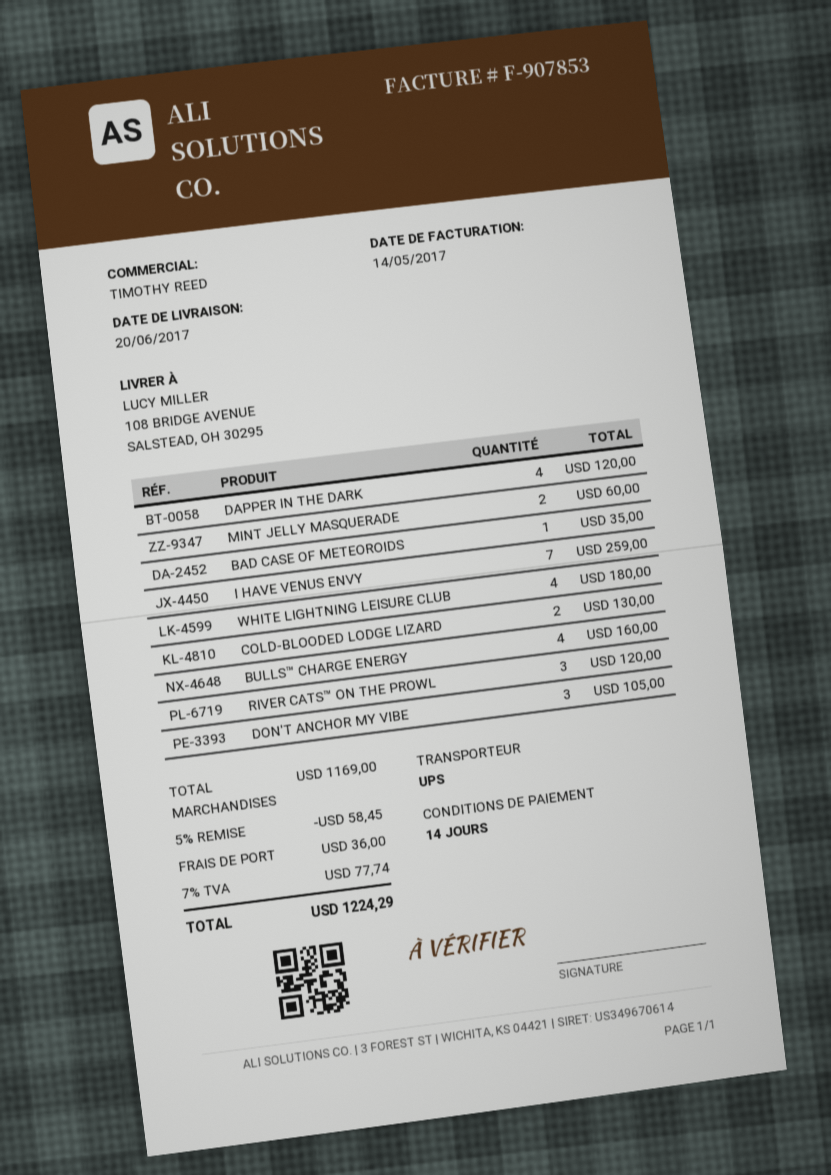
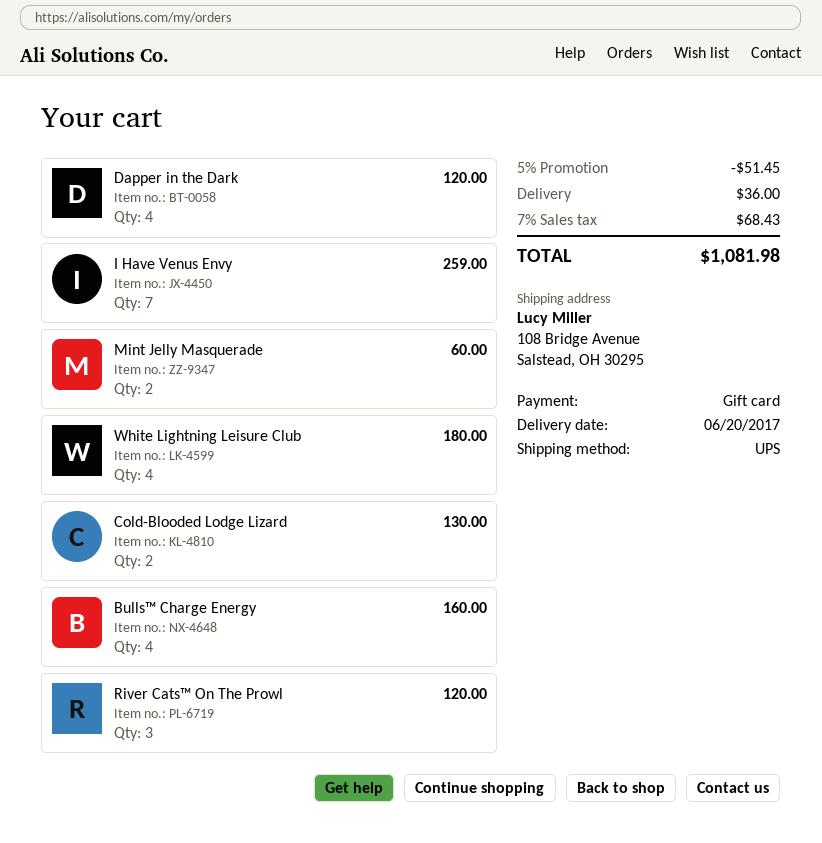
BAD CASE OF METEOROIDS: 1 for 35.00 -> none
DON'T ANCHOR MY VIBE: 3 for 105.00 -> none
discount: 5% = 58.45 -> 5% = 51.45
tax: 7% = 77.74 -> 7% = 68.43
total: 1224.29 -> 1081.98

